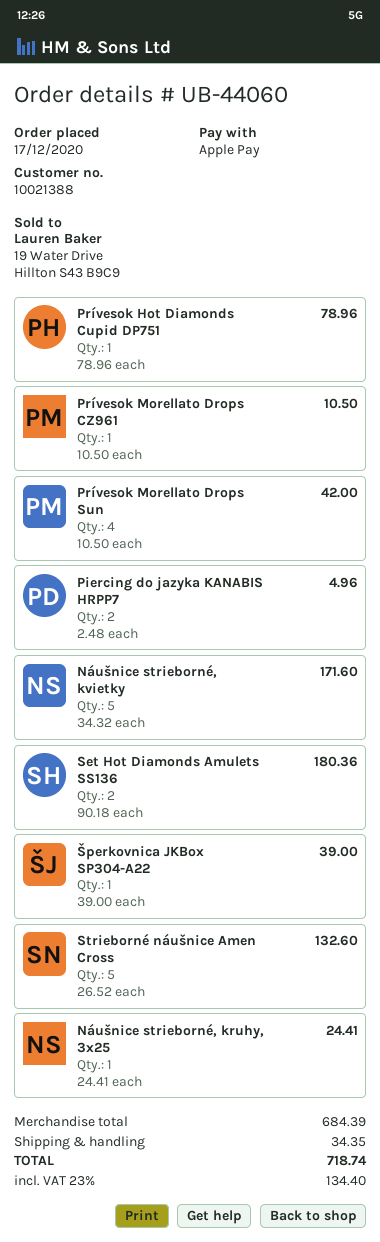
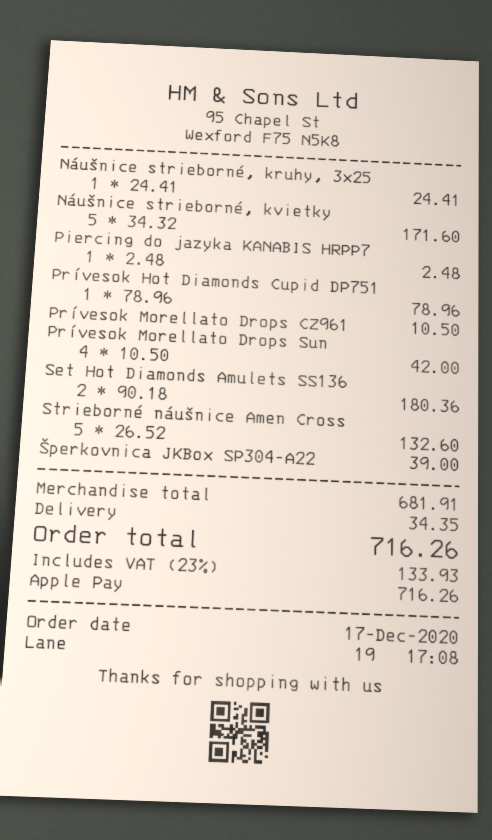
Piercing do jazyka KANABIS HRPP7: 2 x 2.48 = 4.96 -> 1 x 2.48 = 2.48
subtotal: 684.39 -> 681.91
tax: 23% = 134.40 -> 23% = 133.93
total: 718.74 -> 716.26

